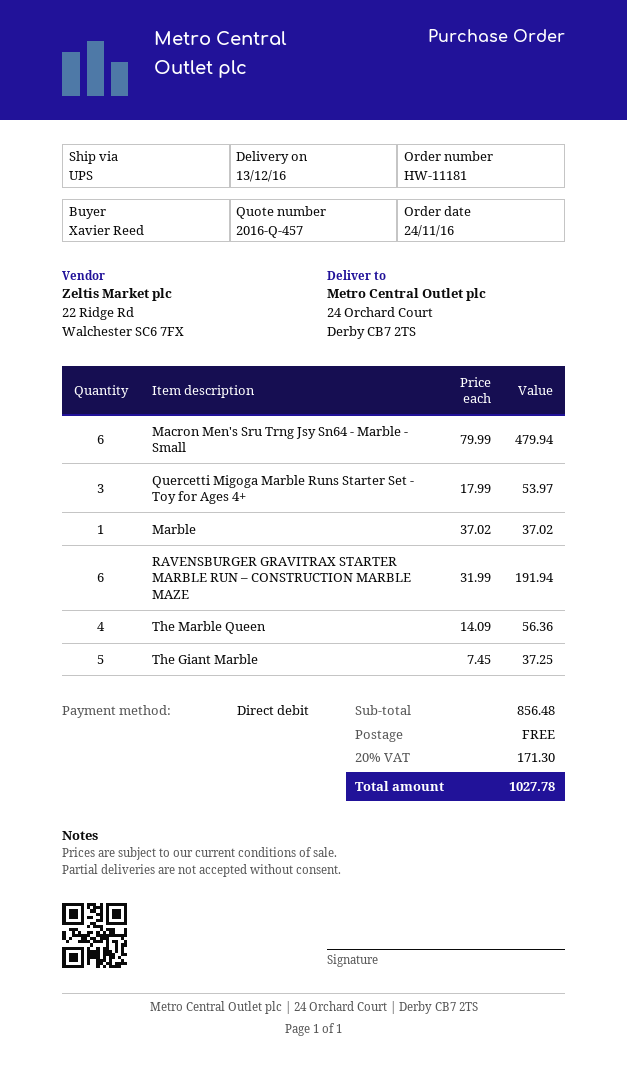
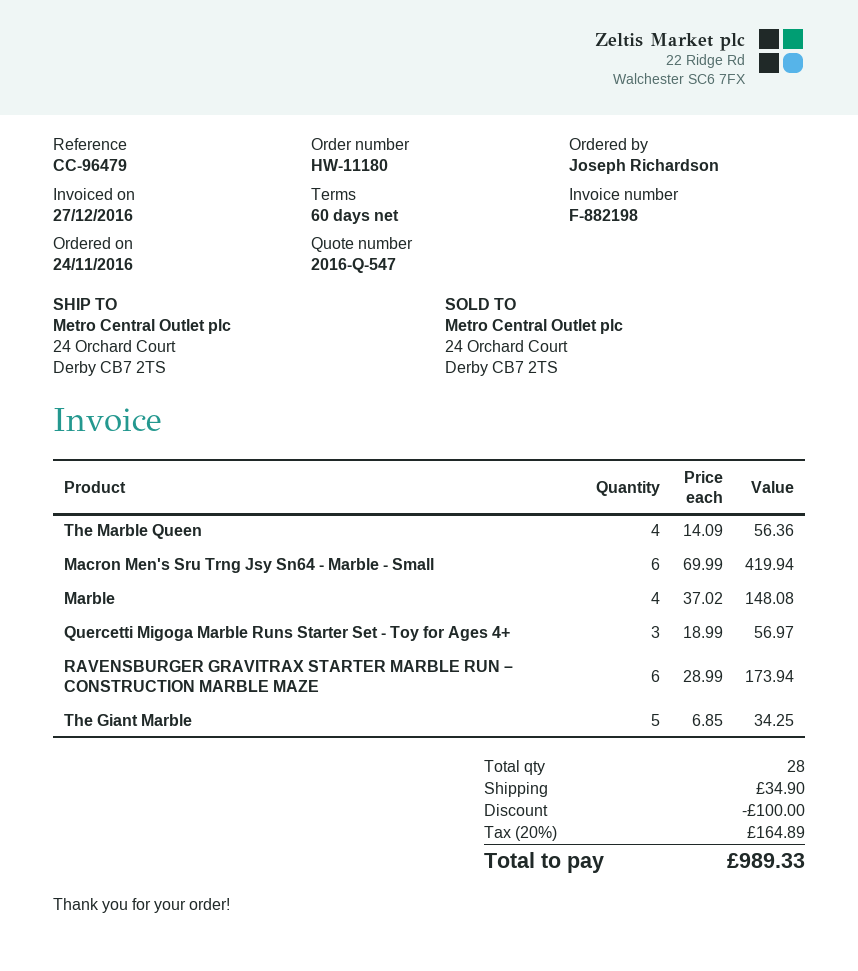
quote number: 2016-Q-457 -> 2016-Q-547
order number: HW-11181 -> HW-11180
ordered by: Xavier Reed -> Joseph Richardson
Macron Men's Sru Trng Jsy Sn64 - Marble - Small: 6 x 79.99 = 479.94 -> 6 x 69.99 = 419.94
Quercetti Migoga Marble Runs Starter Set - Toy for Ages 4+: 3 x 17.99 = 53.97 -> 3 x 18.99 = 56.97
Marble: 1 x 37.02 = 37.02 -> 4 x 37.02 = 148.08
RAVENSBURGER GRAVITRAX STARTER MARBLE RUN – CONSTRUCTION MARBLE MAZE: 6 x 31.99 = 191.94 -> 6 x 28.99 = 173.94
The Giant Marble: 5 x 7.45 = 37.25 -> 5 x 6.85 = 34.25
discount: none -> 100.00
shipping: 0.00 -> 34.90
tax: 20% = 171.30 -> 20% = 164.89
total: 1027.78 -> 989.33

